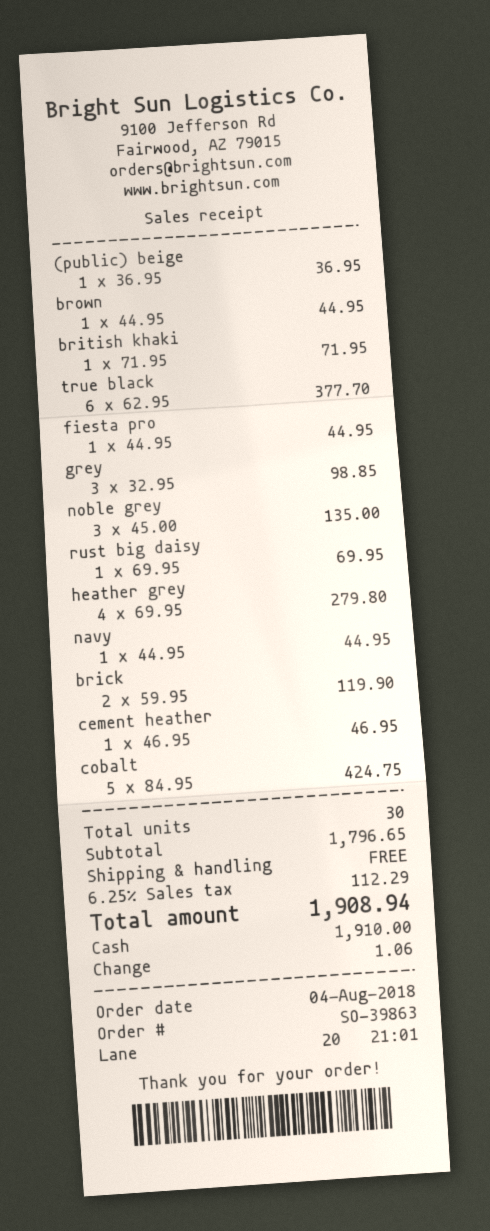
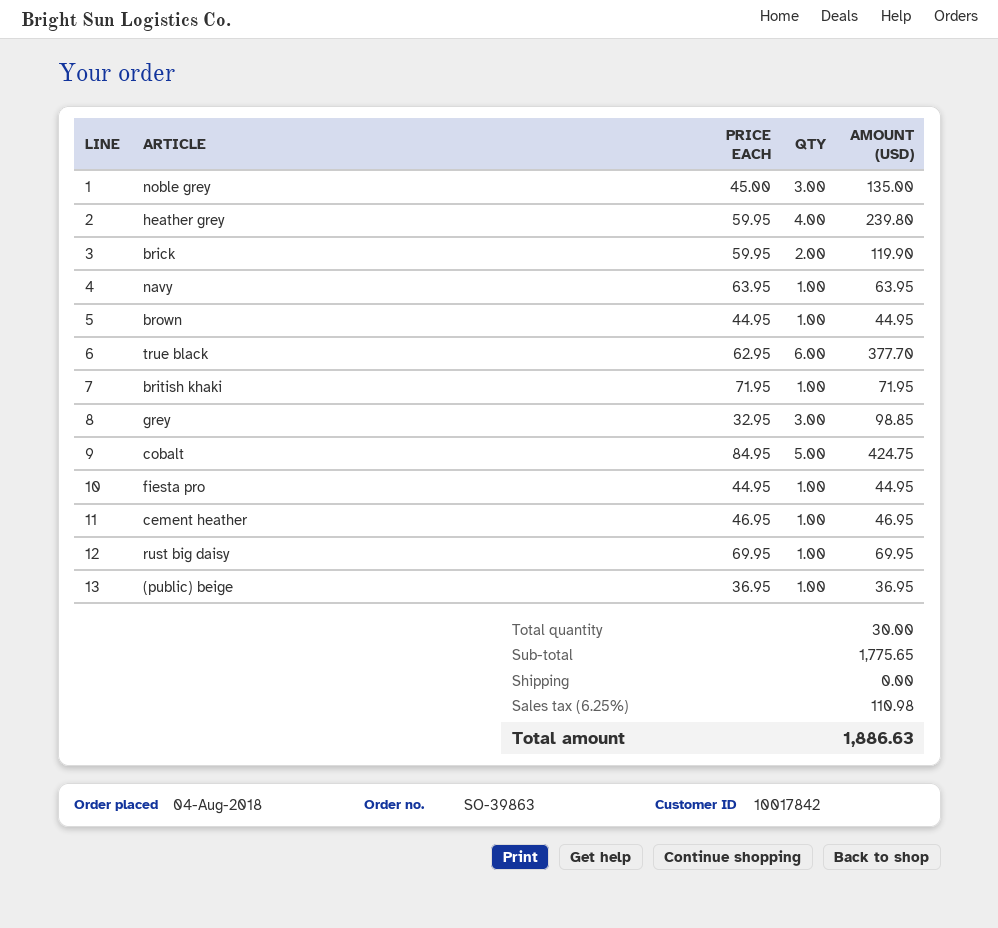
heather grey: 4 x 69.95 = 279.80 -> 4 x 59.95 = 239.80
navy: 1 x 44.95 = 44.95 -> 1 x 63.95 = 63.95
subtotal: 1796.65 -> 1775.65
tax: 6.25% = 112.29 -> 6.25% = 110.98
total: 1908.94 -> 1886.63

